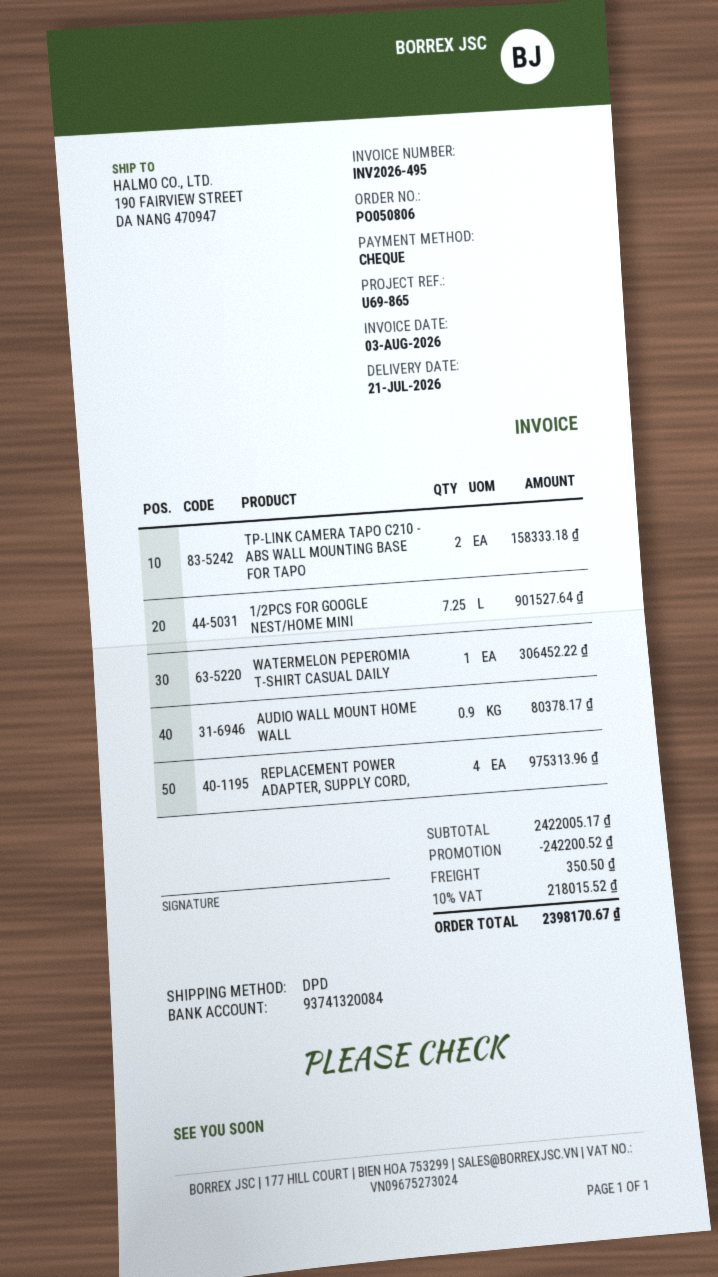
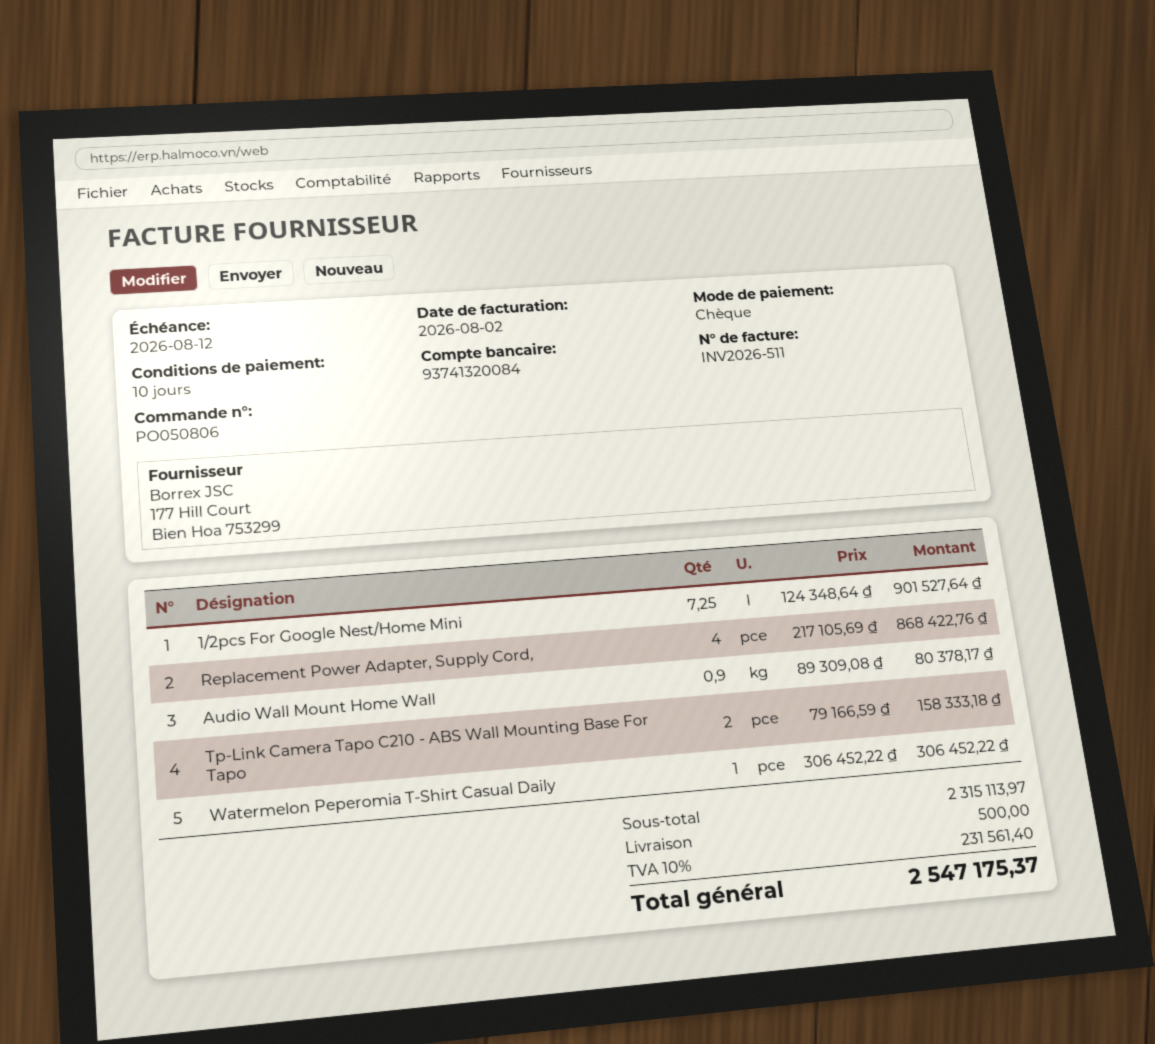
invoice number: INV2026-495 -> INV2026-511
invoice date: 2026-08-03 -> 2026-08-02
REPLACEMENT POWER ADAPTER, SUPPLY CORD,: 4 for 975313.96 -> 4 for 868422.76
subtotal: 2422005.17 -> 2315113.97
discount: 242200.52 -> none
shipping: 350.50 -> 500.00
tax: 10% = 218015.52 -> 10% = 231561.40
total: 2398170.67 -> 2547175.37

